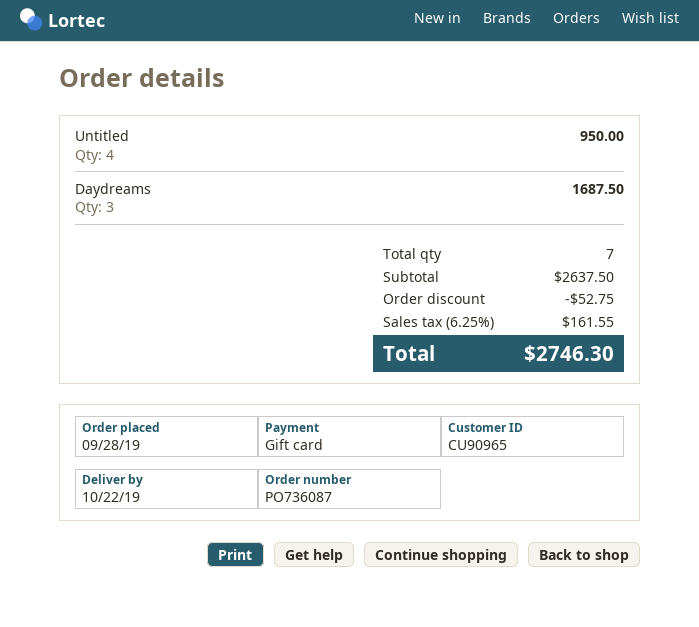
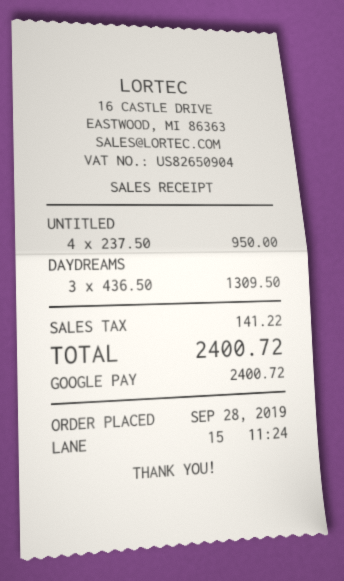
payment method: gift card -> Google Pay
Daydreams: 3 for 1687.50 -> 3 for 1309.50
discount: 52.75 -> none
tax: 161.55 -> 141.22
total: 2746.30 -> 2400.72

